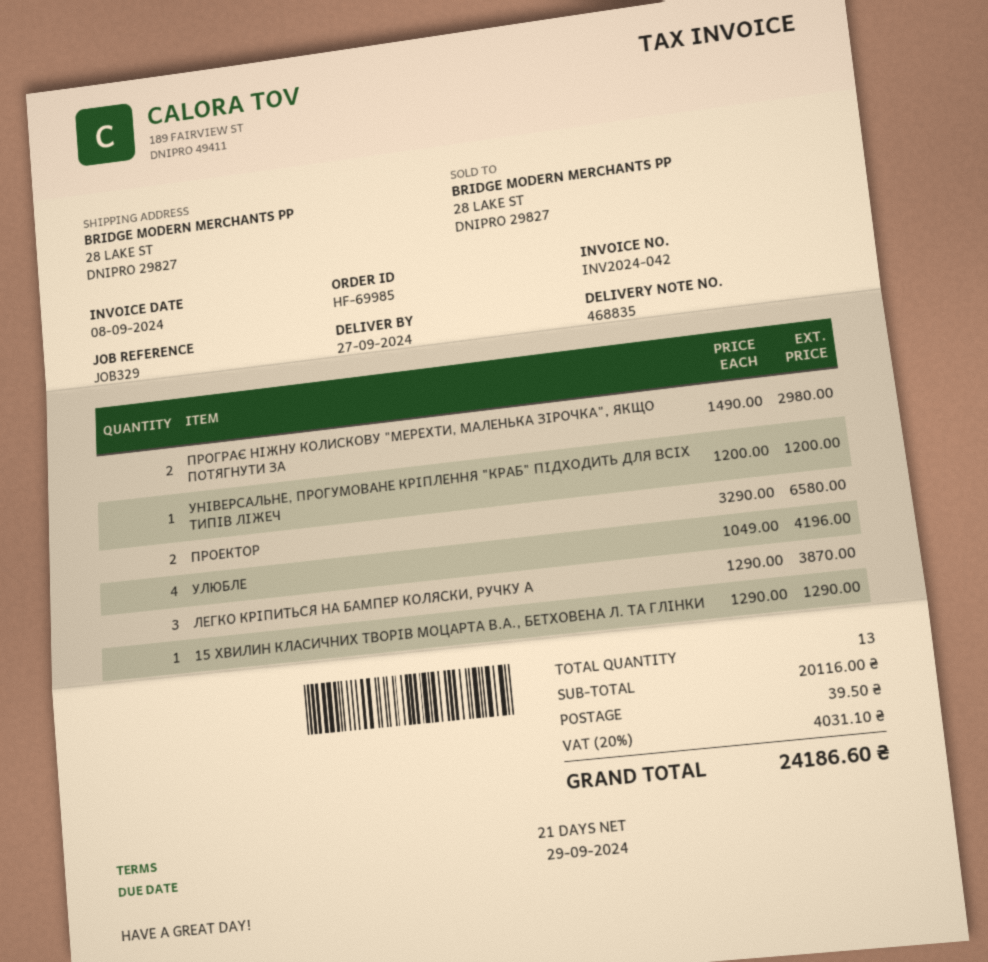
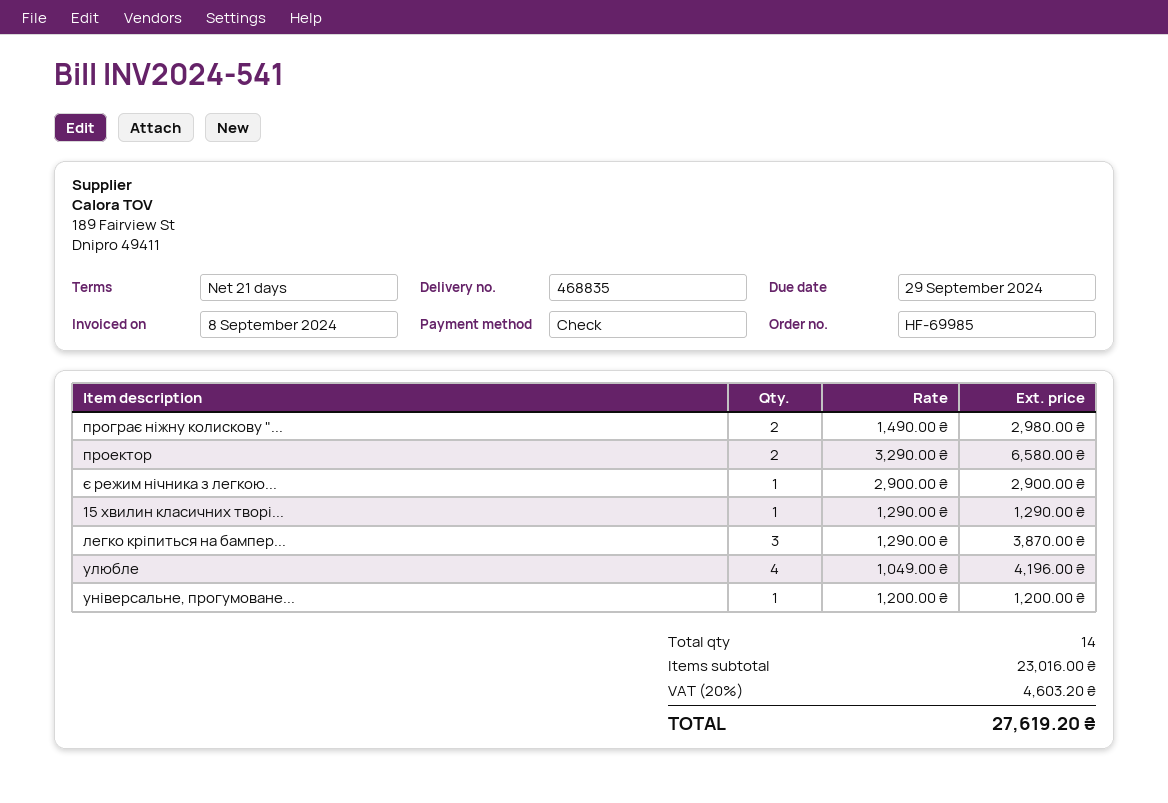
invoice number: INV2024-042 -> INV2024-541
є режим нічника з легкою...: none -> 1 x 2900.00 = 2900.00
total quantity: 13 -> 14
subtotal: 20116.00 -> 23016.00
shipping: 39.50 -> none
tax: 20% = 4031.10 -> 20% = 4603.20
total: 24186.60 -> 27619.20

